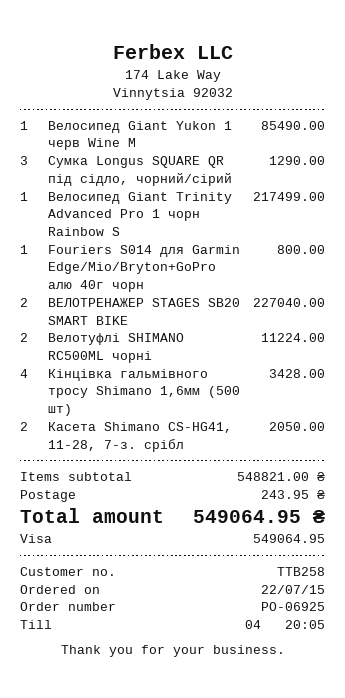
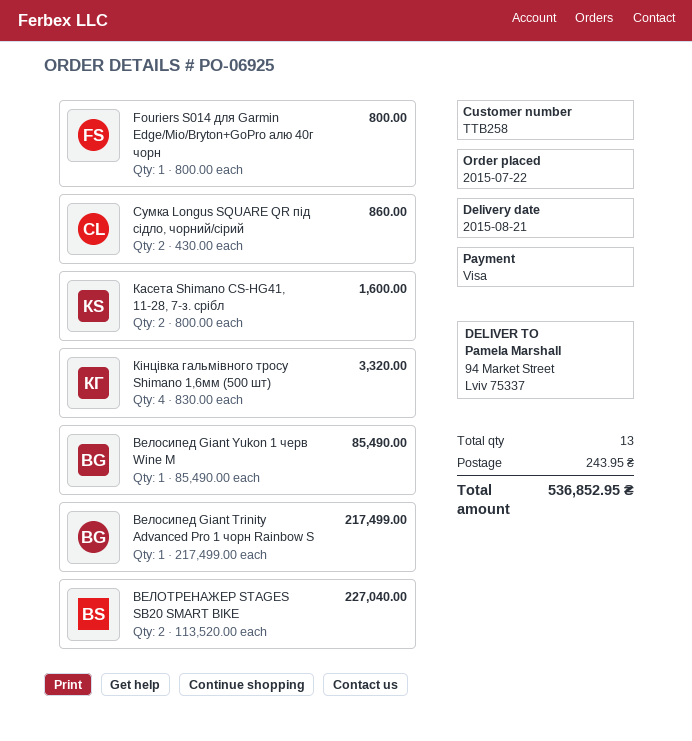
Сумка Longus SQUARE QR під сідло, чорний/сірий: 3 for 1290.00 -> 2 for 860.00
Велотуфлі SHIMANO RC500ML чорні: 2 for 11224.00 -> none
Кінцівка гальмівного тросу Shimano 1,6мм (500 шт): 4 for 3428.00 -> 4 for 3320.00
Касета Shimano CS-HG41, 11-28, 7-з. срібл: 2 for 2050.00 -> 2 for 1600.00
total: 549064.95 -> 536852.95

